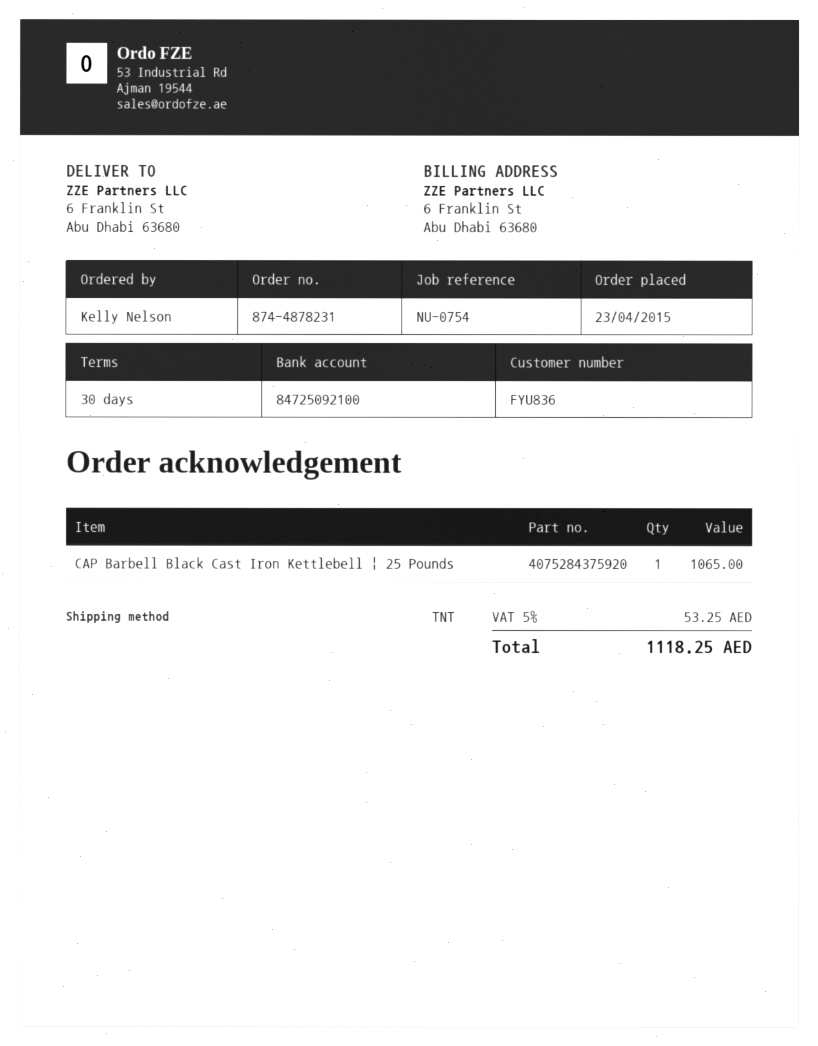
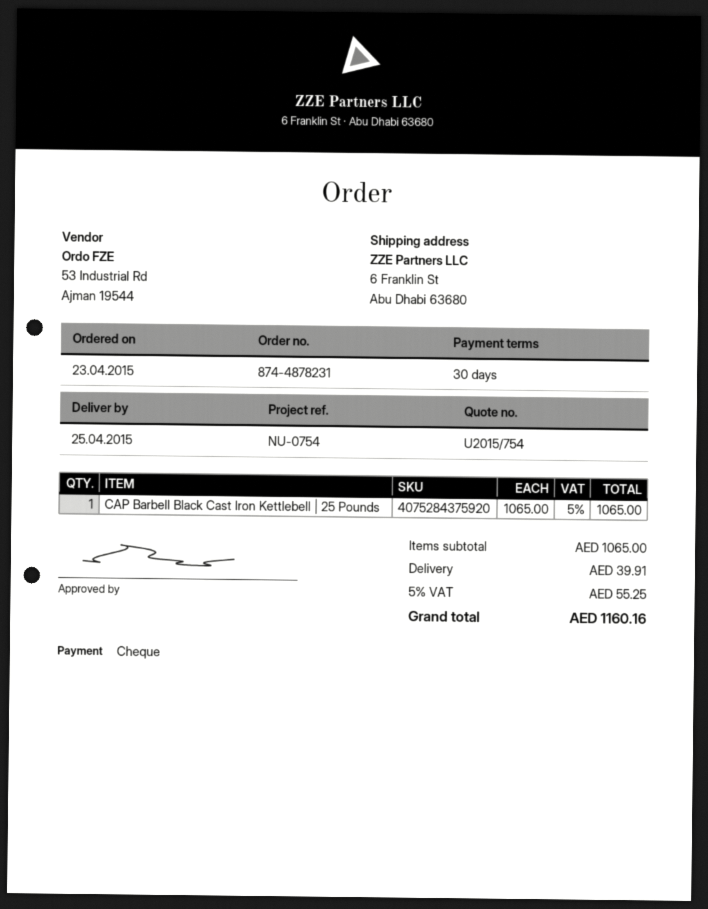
shipping: none -> 39.91
tax: 5% = 53.25 -> 5% = 55.25
total: 1118.25 -> 1160.16

